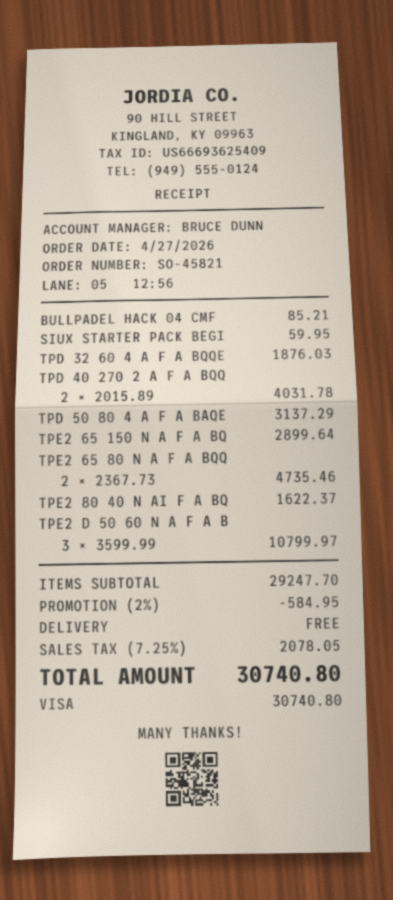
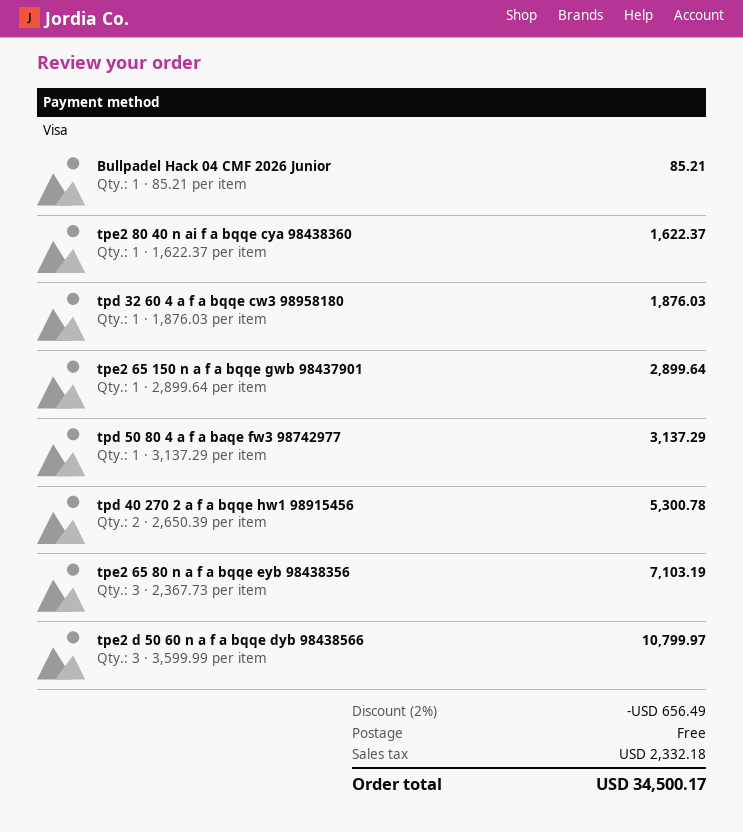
SIUX STARTER PACK BEGI: 1 x 59.95 = 59.95 -> none
TPD 40 270 2 A F A BQQ: 2 x 2015.89 = 4031.78 -> 2 x 2650.39 = 5300.78
TPE2 65 80 N A F A BQQ: 2 x 2367.73 = 4735.46 -> 3 x 2367.73 = 7103.19
discount: 2% = 584.95 -> 2% = 656.49
tax: 2078.05 -> 2332.18
total: 30740.80 -> 34500.17

